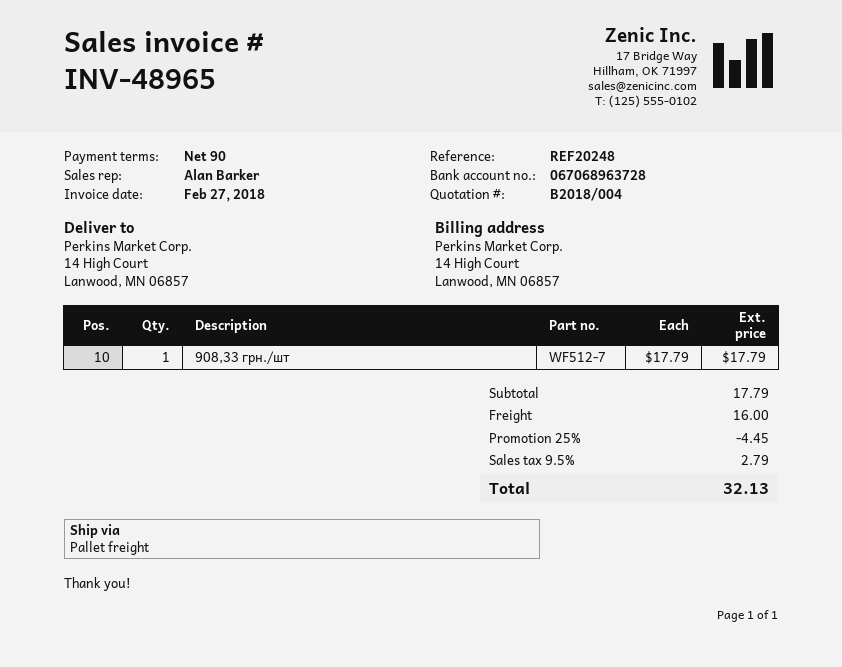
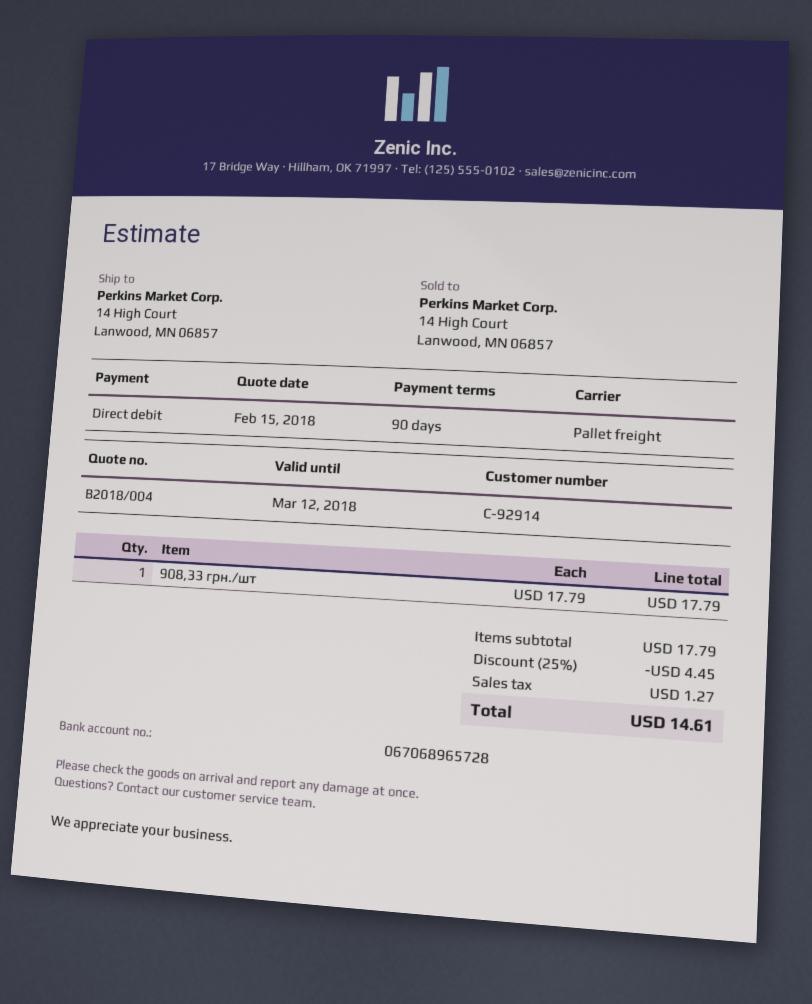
bank account: 067068963728 -> 067068965728
shipping: 16.00 -> none
tax: 2.79 -> 1.27
total: 32.13 -> 14.61

